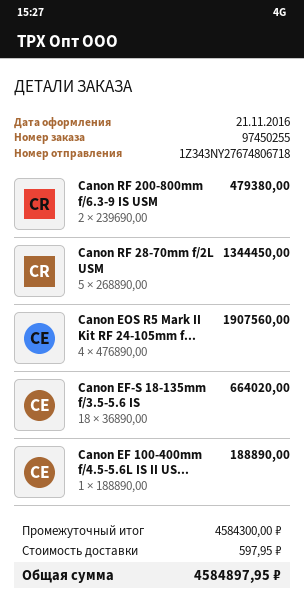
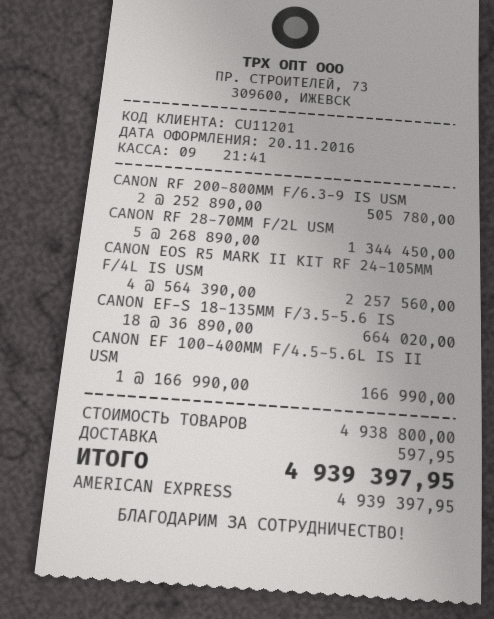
order date: 2016-11-21 -> 2016-11-20
Canon RF 200-800mm f/6.3-9 IS USM: 2 x 239690.00 = 479380.00 -> 2 x 252890.00 = 505780.00
Canon EOS R5 Mark II Kit RF 24-105mm f...: 4 x 476890.00 = 1907560.00 -> 4 x 564390.00 = 2257560.00
Canon EF 100-400mm f/4.5-5.6L IS II US...: 1 x 188890.00 = 188890.00 -> 1 x 166990.00 = 166990.00
subtotal: 4584300.00 -> 4938800.00
total: 4584897.95 -> 4939397.95

